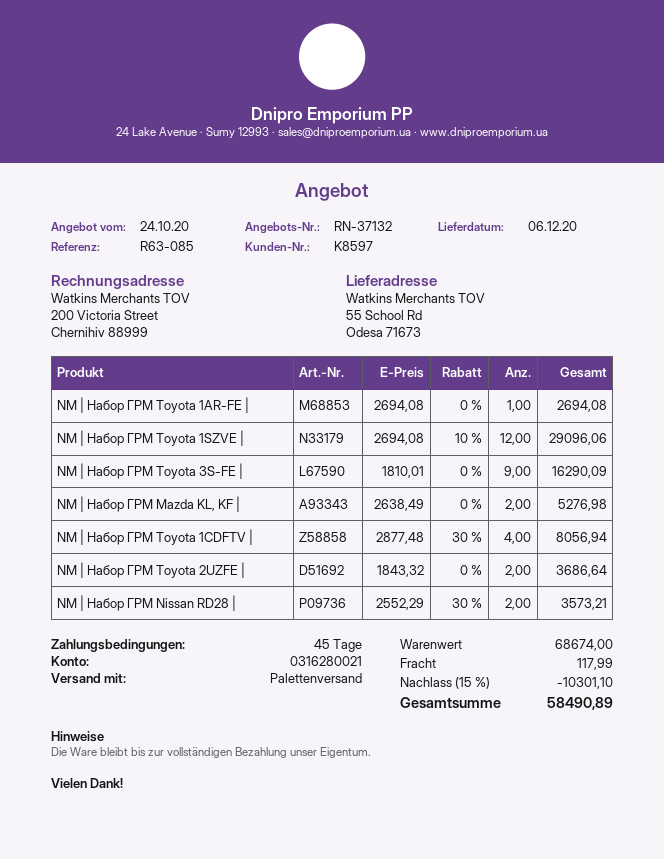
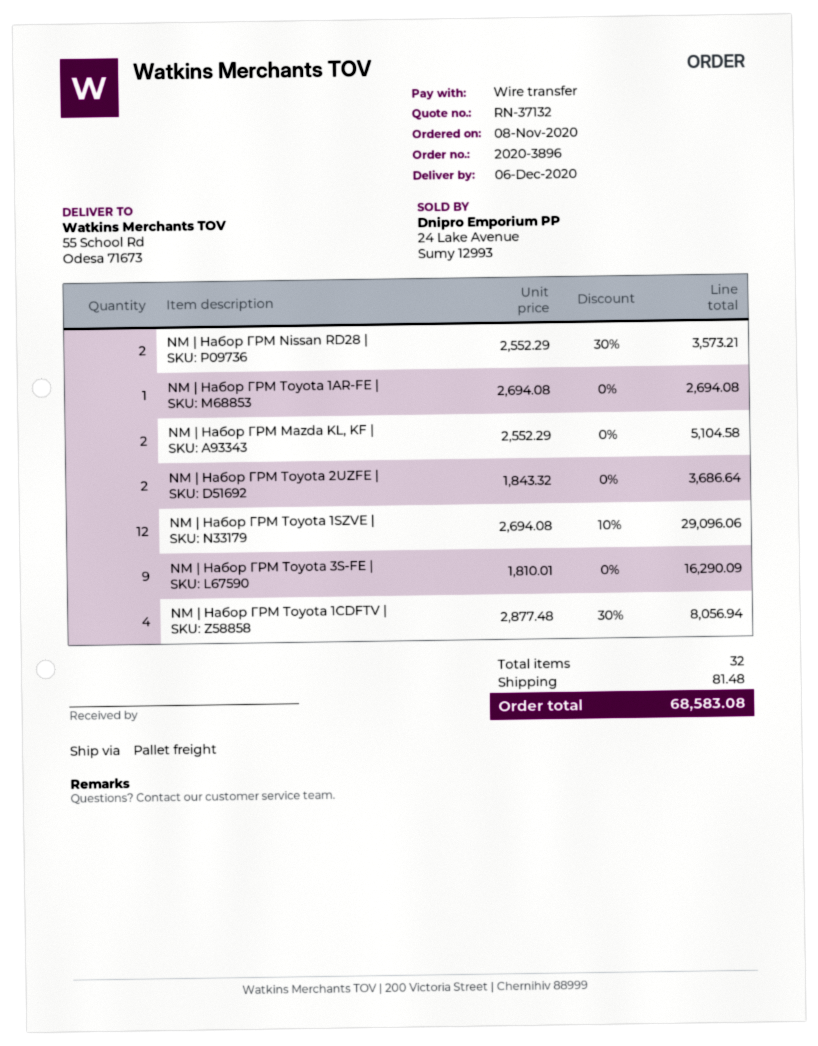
NM | Набор ГРМ Mazda KL, KF |: 2 x 2638.49 = 5276.98 -> 2 x 2552.29 = 5104.58
discount: 15% = 10301.10 -> none
shipping: 117.99 -> 81.48
total: 58490.89 -> 68583.08

